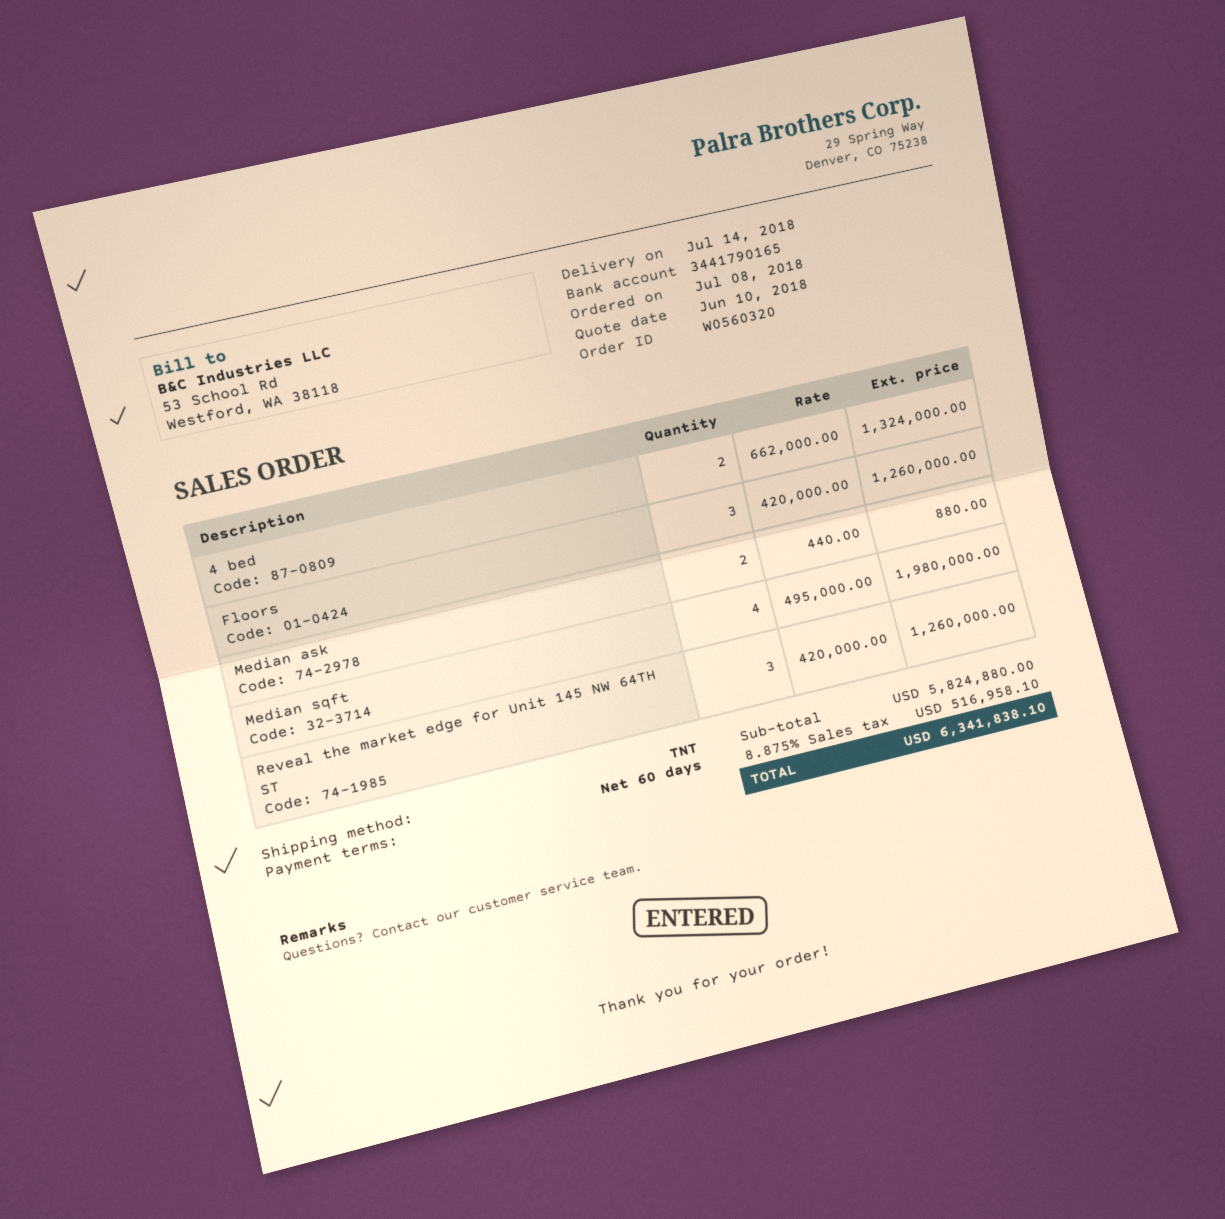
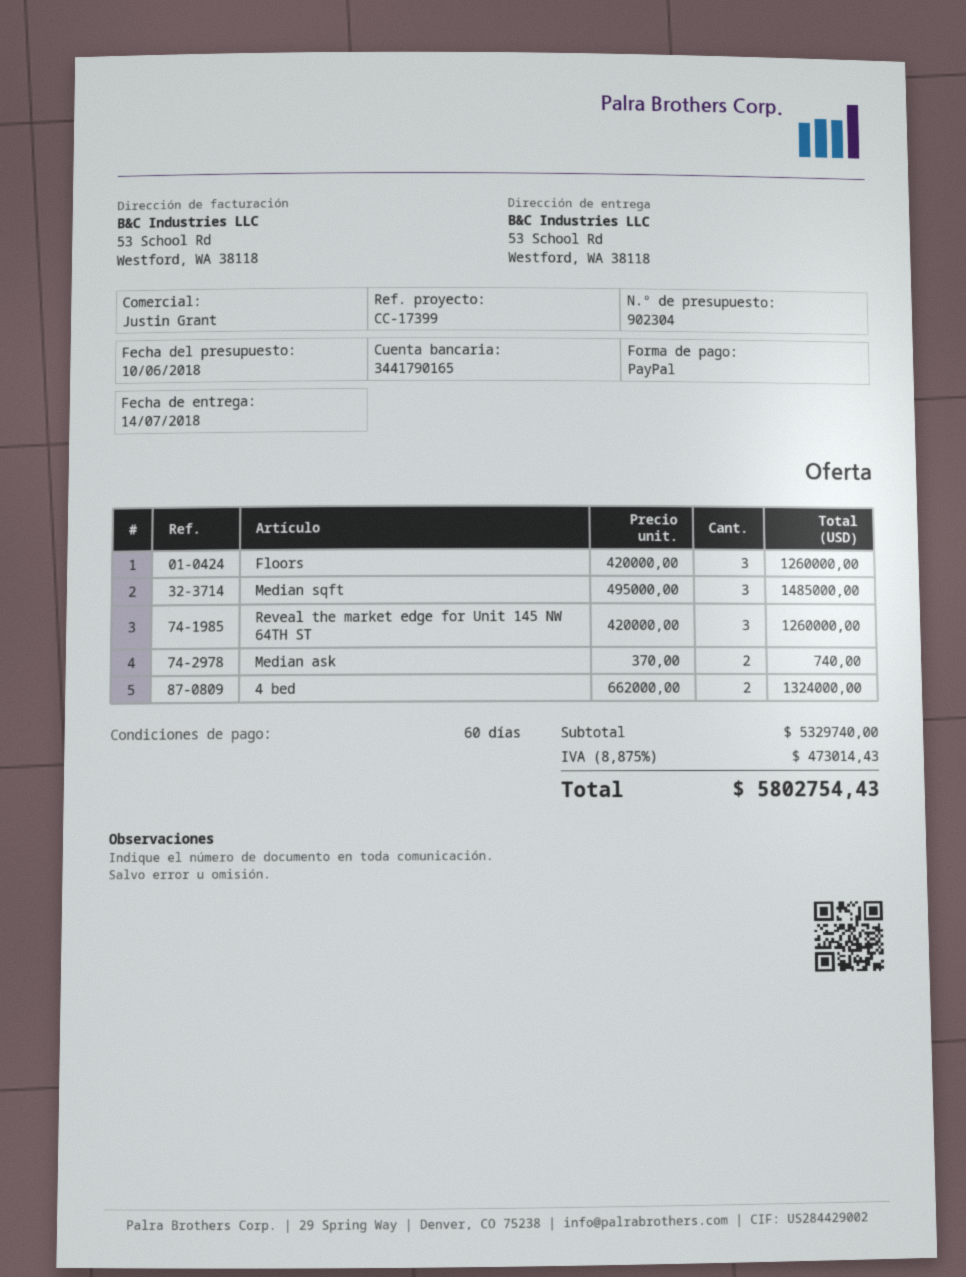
Median ask: 2 x 440.00 = 880.00 -> 2 x 370.00 = 740.00
Median sqft: 4 x 495000.00 = 1980000.00 -> 3 x 495000.00 = 1485000.00
subtotal: 5824880.00 -> 5329740.00
tax: 8.875% = 516958.10 -> 8.875% = 473014.43
total: 6341838.10 -> 5802754.43

